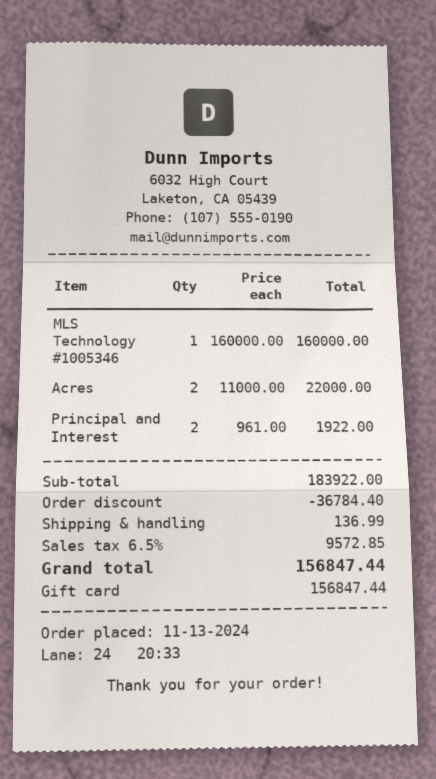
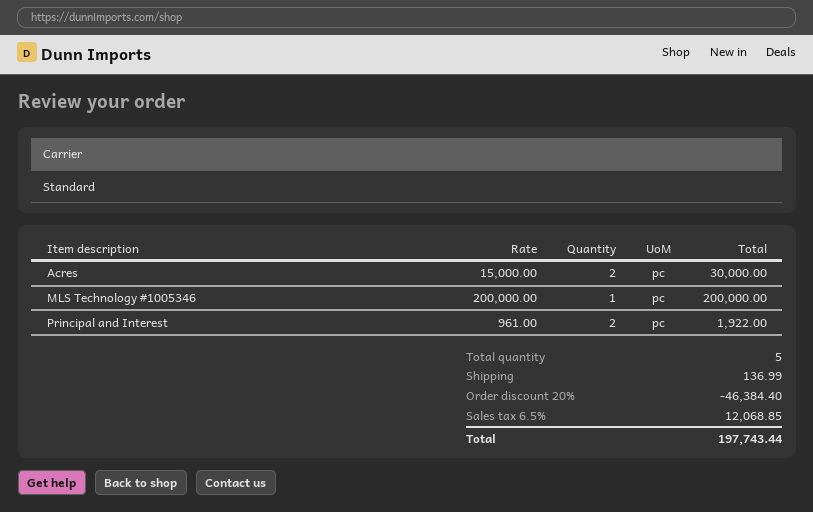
MLS Technology #1005346: 1 x 160000.00 = 160000.00 -> 1 x 200000.00 = 200000.00
Acres: 2 x 11000.00 = 22000.00 -> 2 x 15000.00 = 30000.00
discount: 36784.40 -> 46384.40
tax: 6.5% = 9572.85 -> 6.5% = 12068.85
total: 156847.44 -> 197743.44

